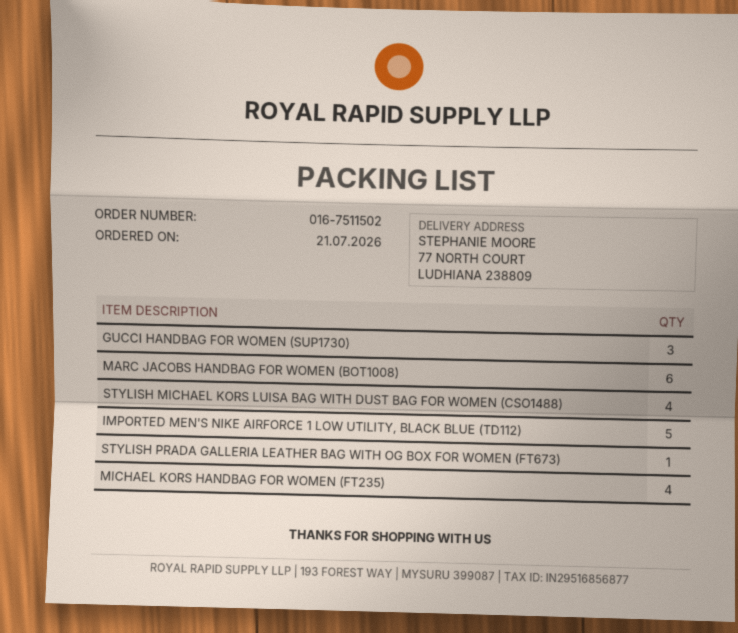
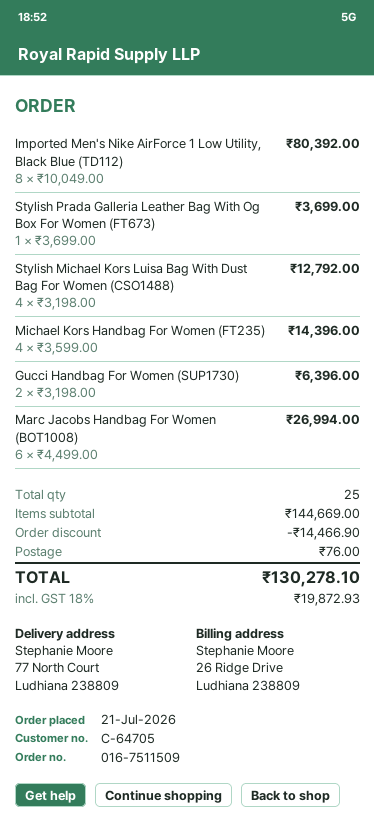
order number: 016-7511502 -> 016-7511509
GUCCI HANDBAG FOR WOMEN (SUP1730): 3 -> 2
IMPORTED MEN'S NIKE AIRFORCE 1 LOW UTILITY, BLACK BLUE (TD112): 5 -> 8

